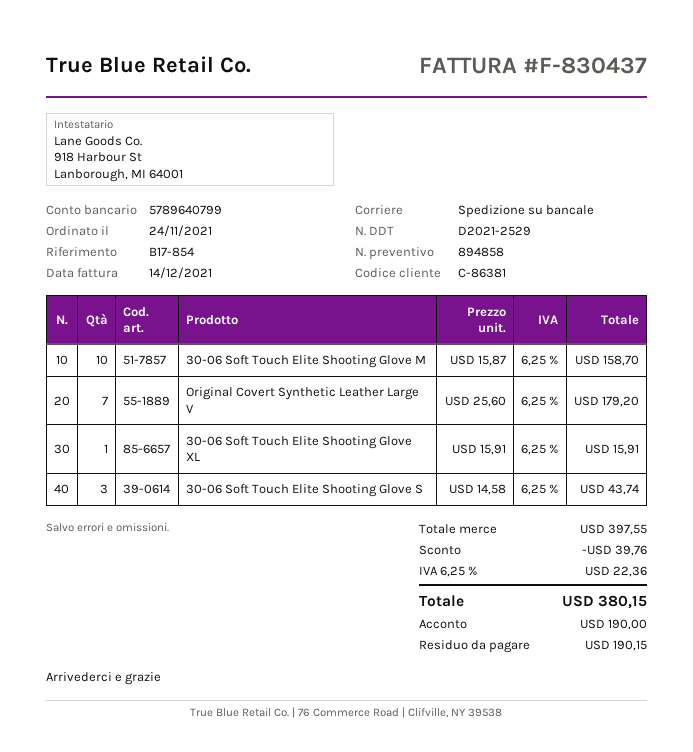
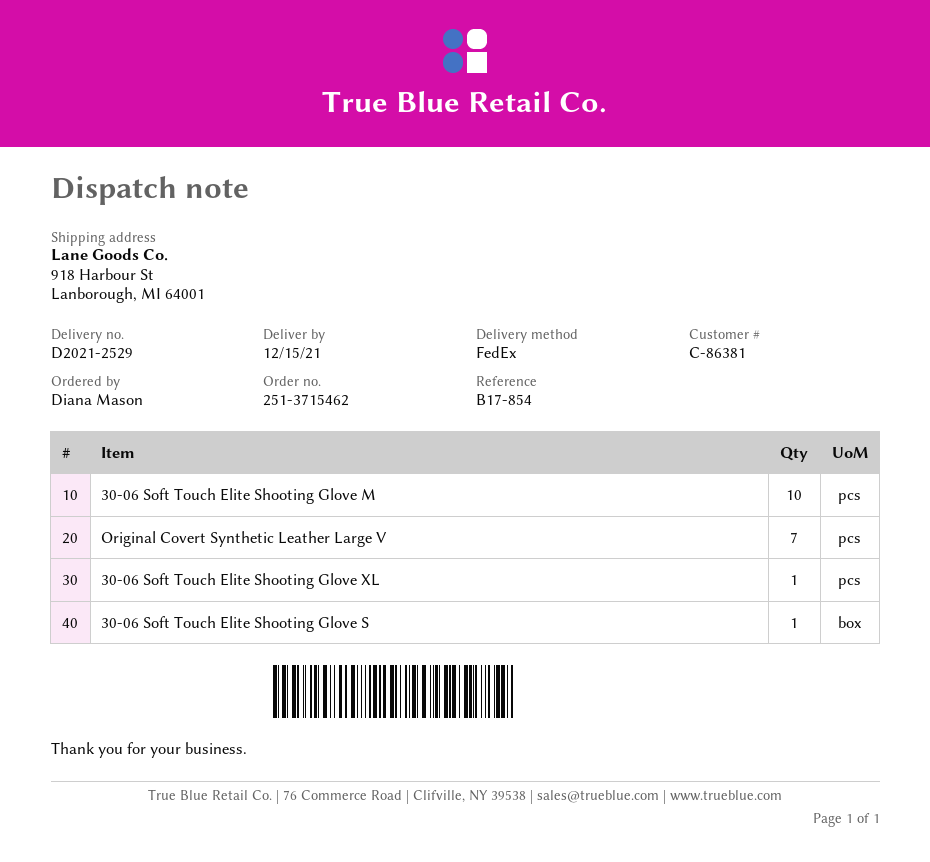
shipping method: pallet freight -> FedEx
30-06 Soft Touch Elite Shooting Glove S: 3 -> 1

